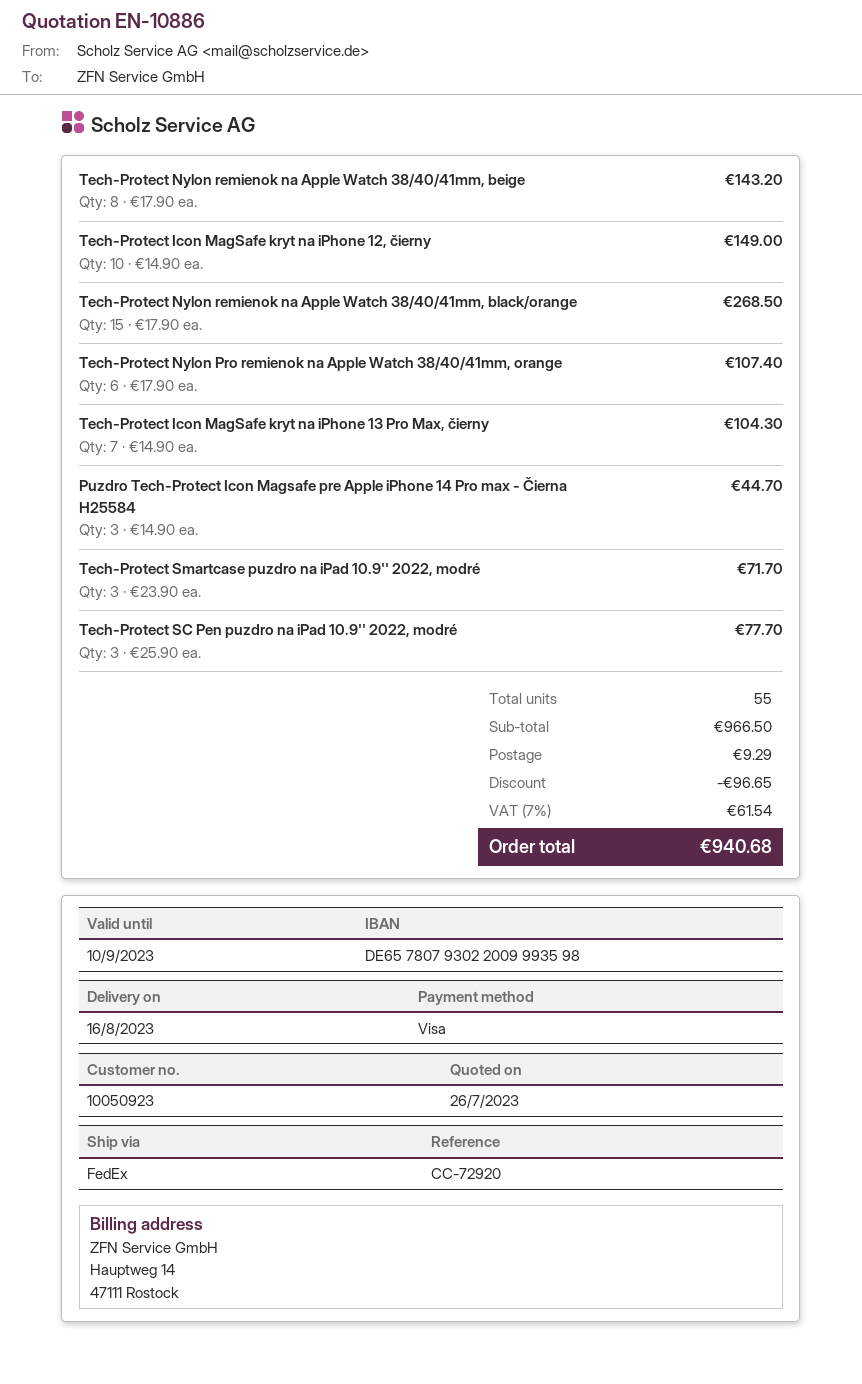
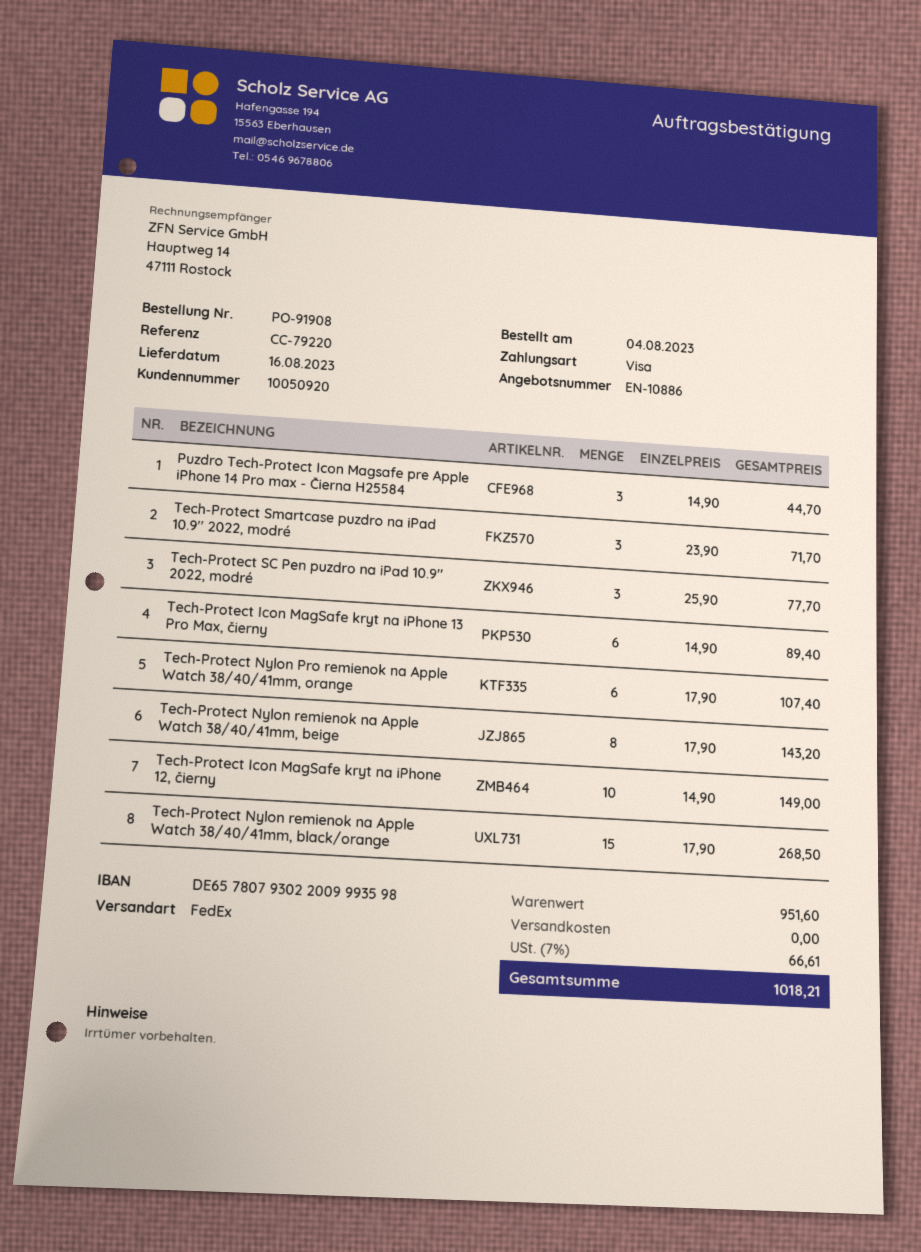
customer number: 10050923 -> 10050920
reference: CC-72920 -> CC-79220
Tech-Protect Icon MagSafe kryt na iPhone 13 Pro Max, čierny: 7 x 14.90 = 104.30 -> 6 x 14.90 = 89.40
subtotal: 966.50 -> 951.60
discount: 96.65 -> none
shipping: 9.29 -> 0.00
tax: 7% = 61.54 -> 7% = 66.61
total: 940.68 -> 1018.21

